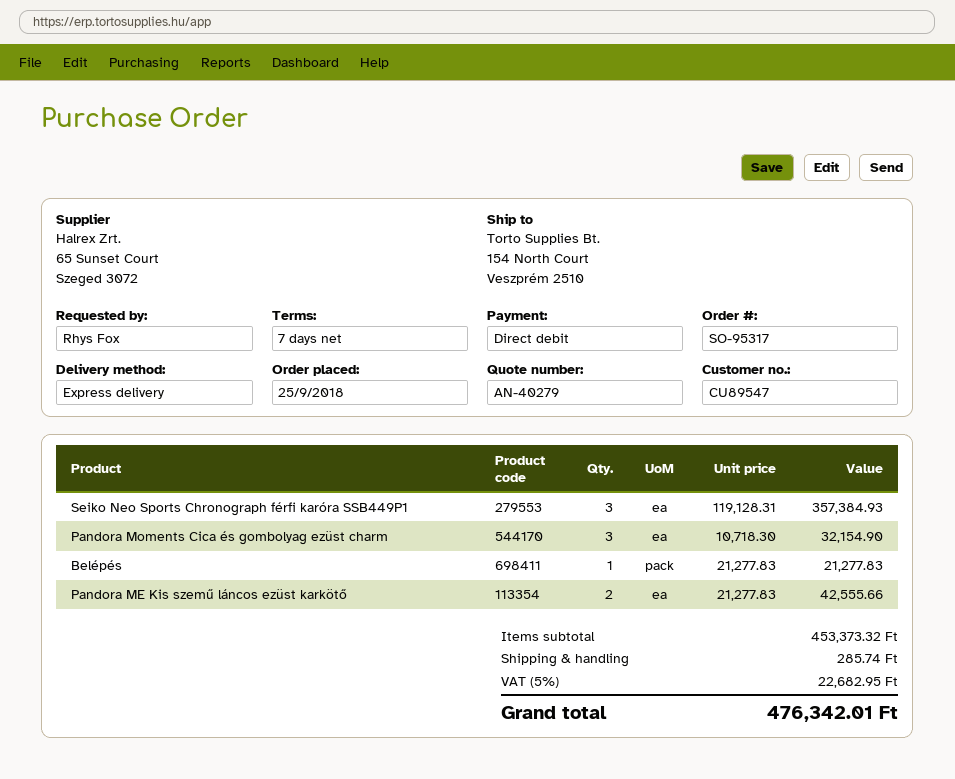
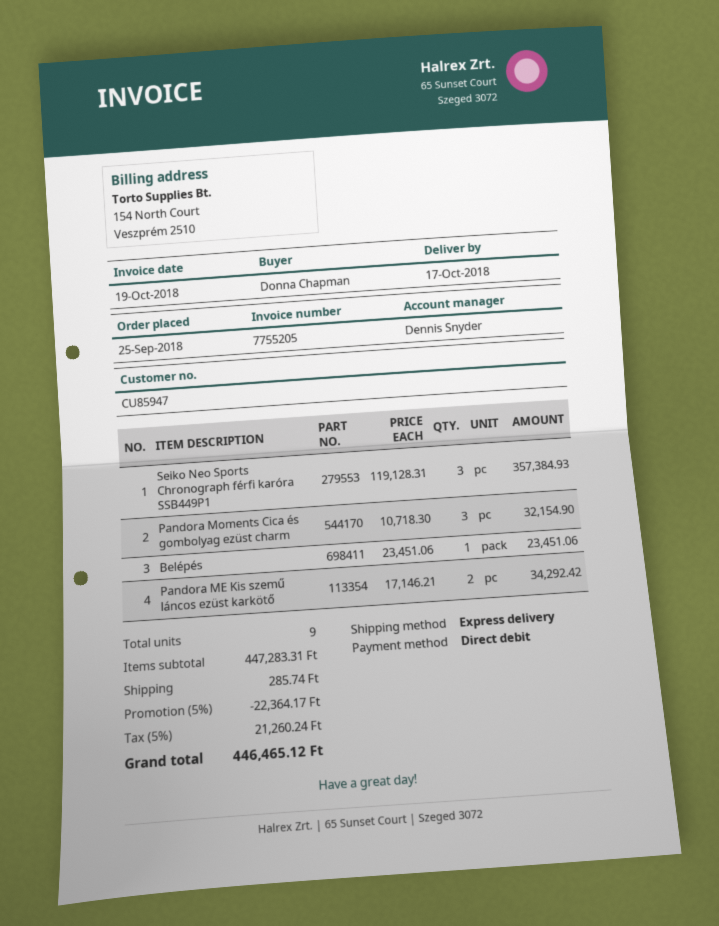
customer number: CU89547 -> CU85947
ordered by: Rhys Fox -> Donna Chapman
Belépés: 1 x 21277.83 = 21277.83 -> 1 x 23451.06 = 23451.06
Pandora ME Kis szemű láncos ezüst karkötő: 2 x 21277.83 = 42555.66 -> 2 x 17146.21 = 34292.42
subtotal: 453373.32 -> 447283.31
discount: none -> 5% = 22364.17
tax: 5% = 22682.95 -> 5% = 21260.24
total: 476342.01 -> 446465.12

